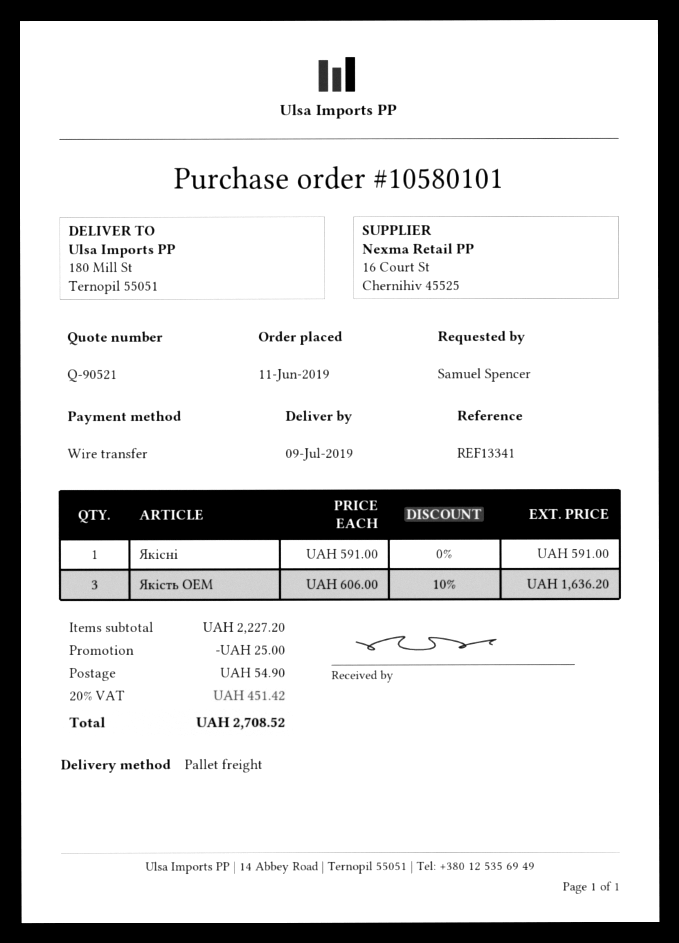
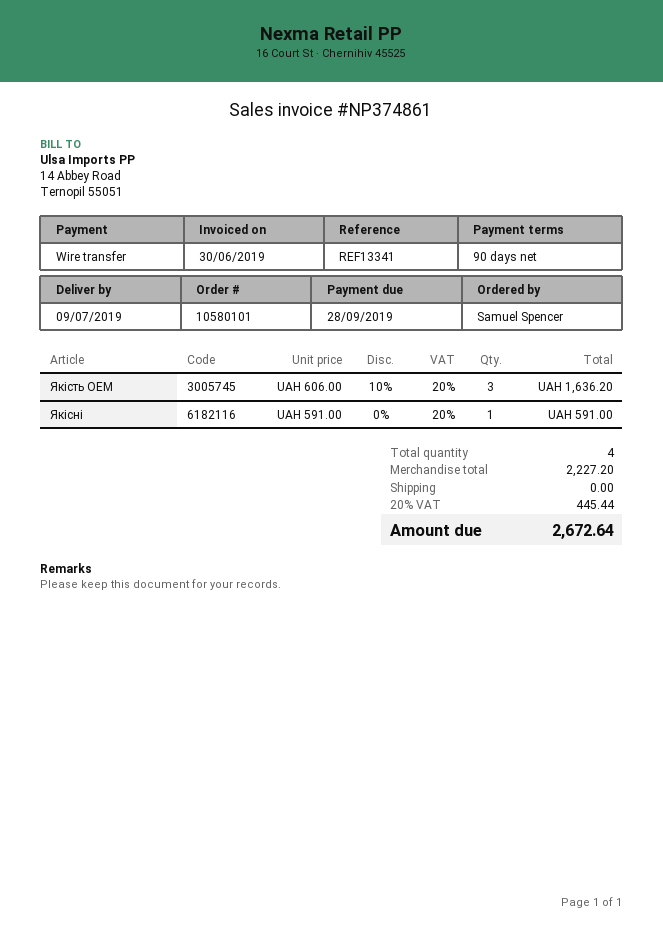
discount: 25.00 -> none
shipping: 54.90 -> 0.00
tax: 20% = 451.42 -> 20% = 445.44
total: 2708.52 -> 2672.64

